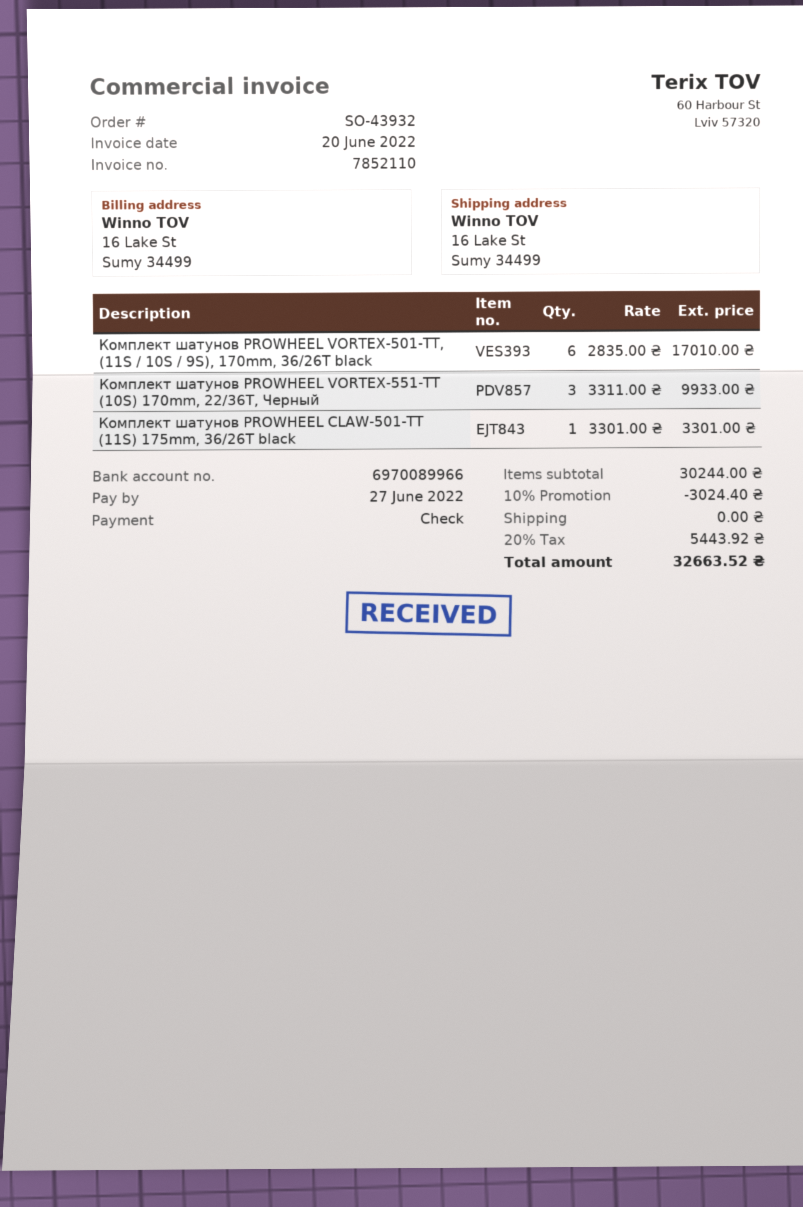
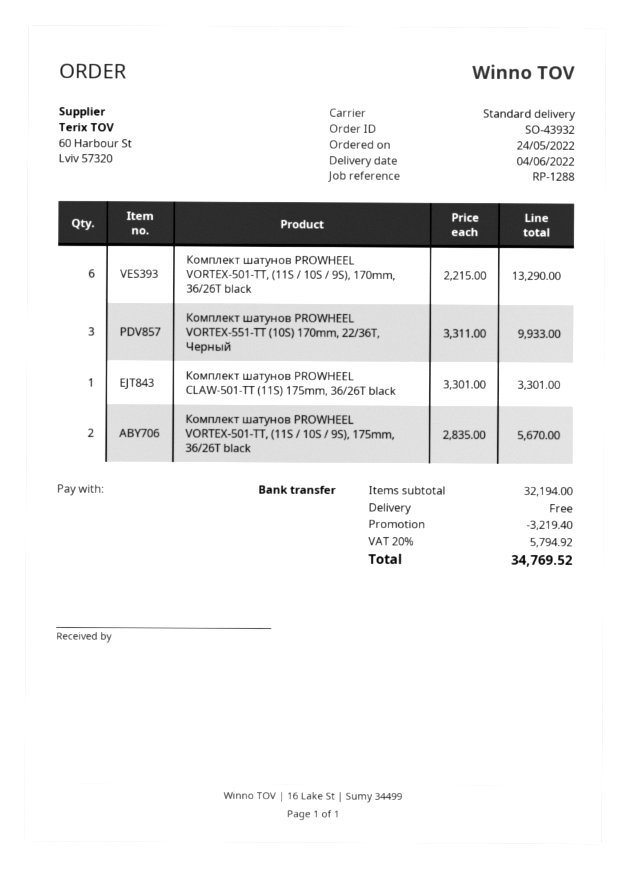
payment method: cheque -> bank transfer
Комплект шатунов PROWHEEL VORTEX-501-TT, (11S / 10S / 9S), 170mm, 36/26T black: 6 x 2835.00 = 17010.00 -> 6 x 2215.00 = 13290.00
Комплект шатунов PROWHEEL VORTEX-501-TT, (11S / 10S / 9S), 175mm, 36/26T black: none -> 2 x 2835.00 = 5670.00
subtotal: 30244.00 -> 32194.00
discount: 3024.40 -> 3219.40
tax: 20% = 5443.92 -> 20% = 5794.92
total: 32663.52 -> 34769.52

